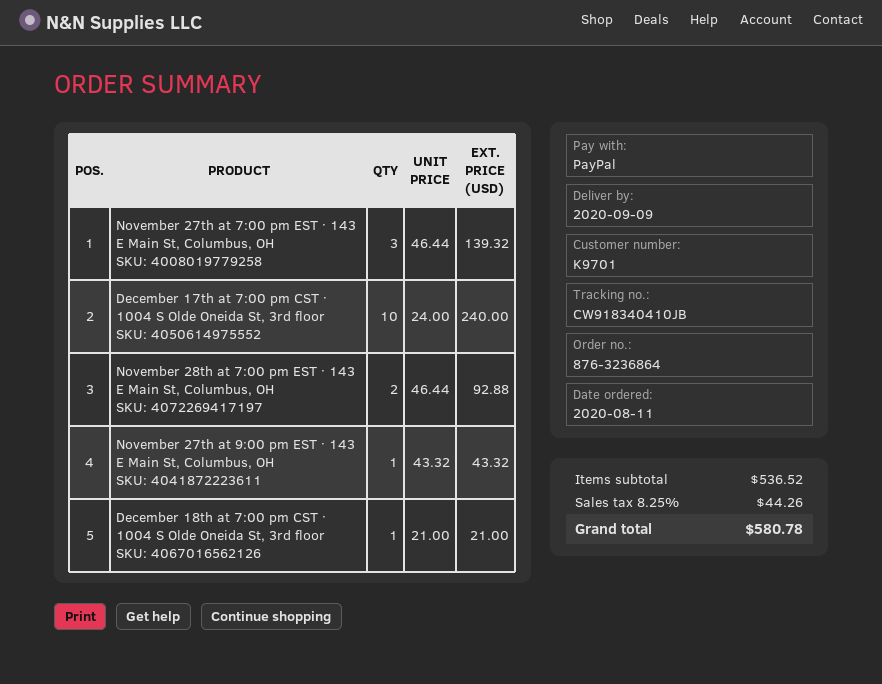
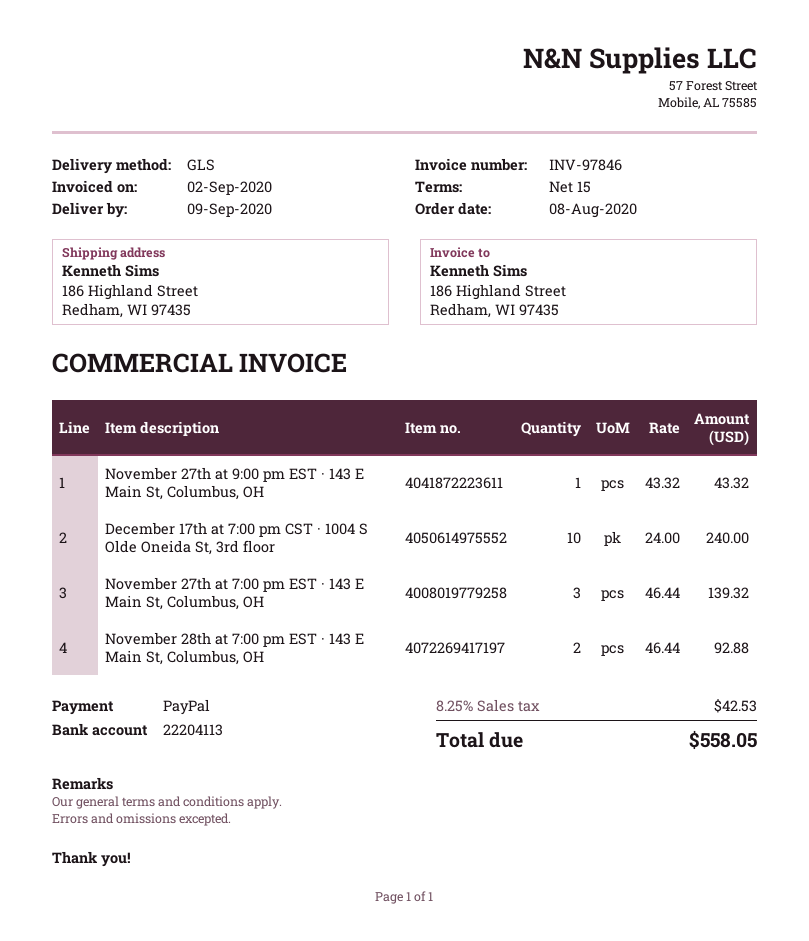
order date: 2020-08-11 -> 2020-08-08
December 18th at 7:00 pm CST · 1004 S Olde Oneida St, 3rd floor: 1 x 21.00 = 21.00 -> none
tax: 8.25% = 44.26 -> 8.25% = 42.53
total: 580.78 -> 558.05

